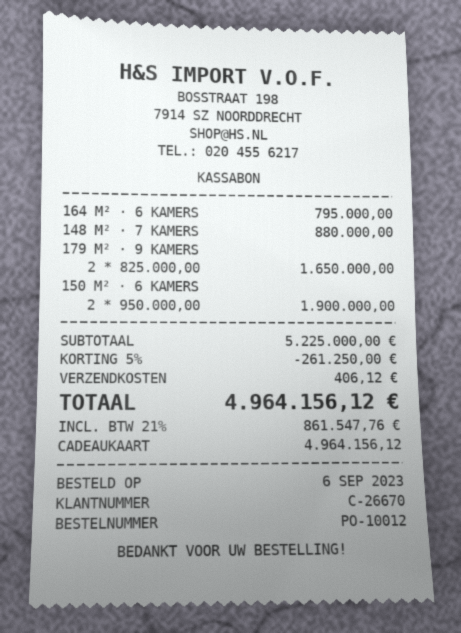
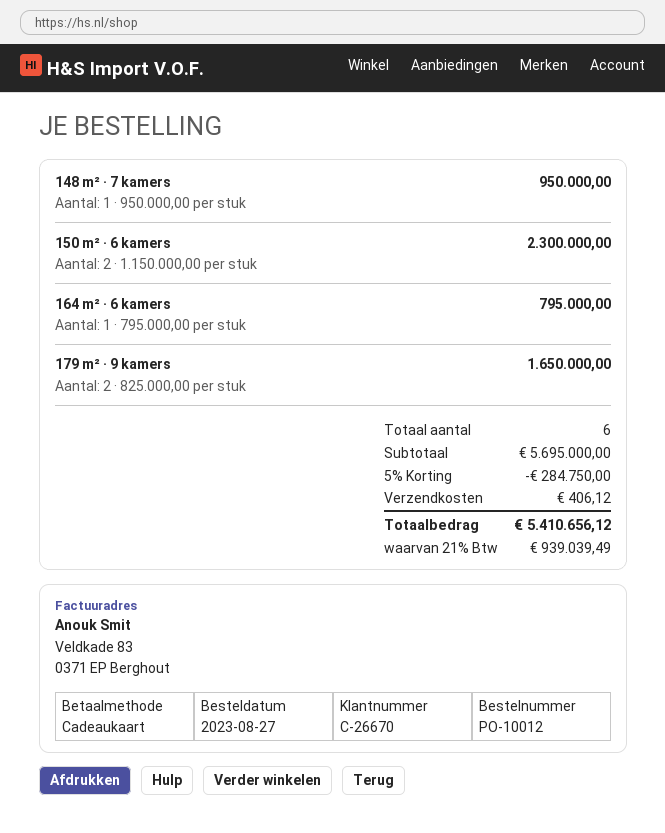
order date: 2023-09-06 -> 2023-08-27
148 M² · 7 KAMERS: 1 x 880000.00 = 880000.00 -> 1 x 950000.00 = 950000.00
150 M² · 6 KAMERS: 2 x 950000.00 = 1900000.00 -> 2 x 1150000.00 = 2300000.00
subtotal: 5225000.00 -> 5695000.00
discount: 5% = 261250.00 -> 5% = 284750.00
tax: 21% = 861547.76 -> 21% = 939039.49
total: 4964156.12 -> 5410656.12

